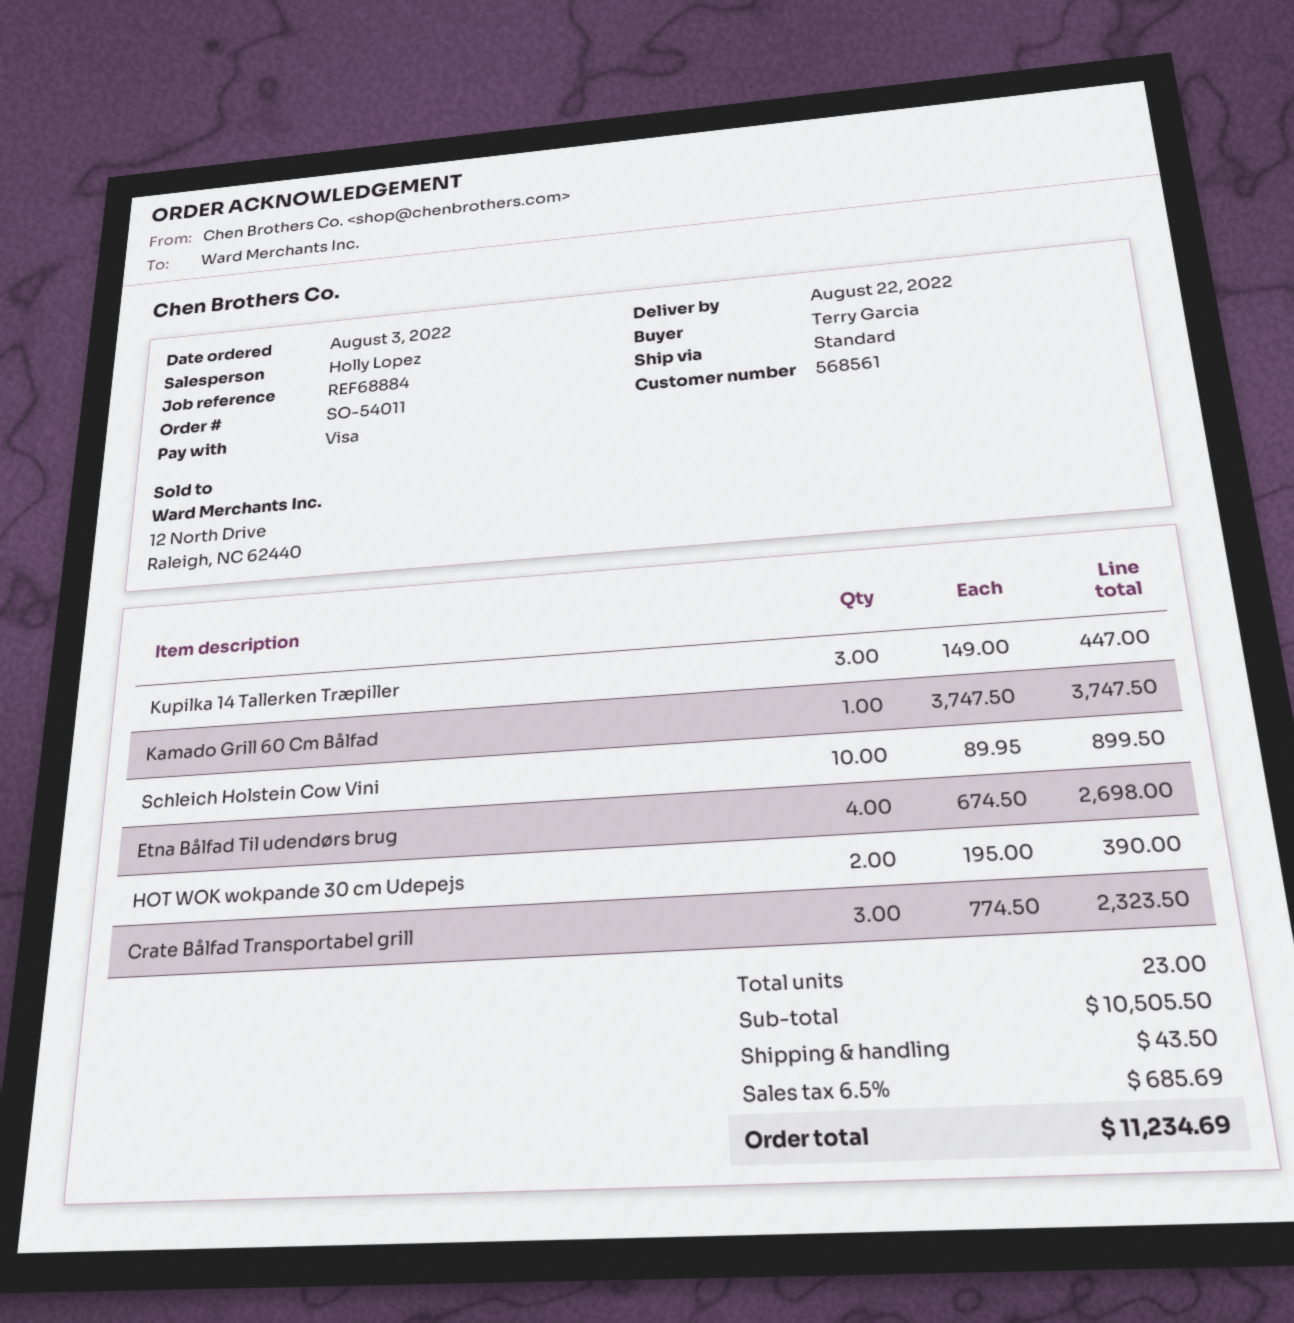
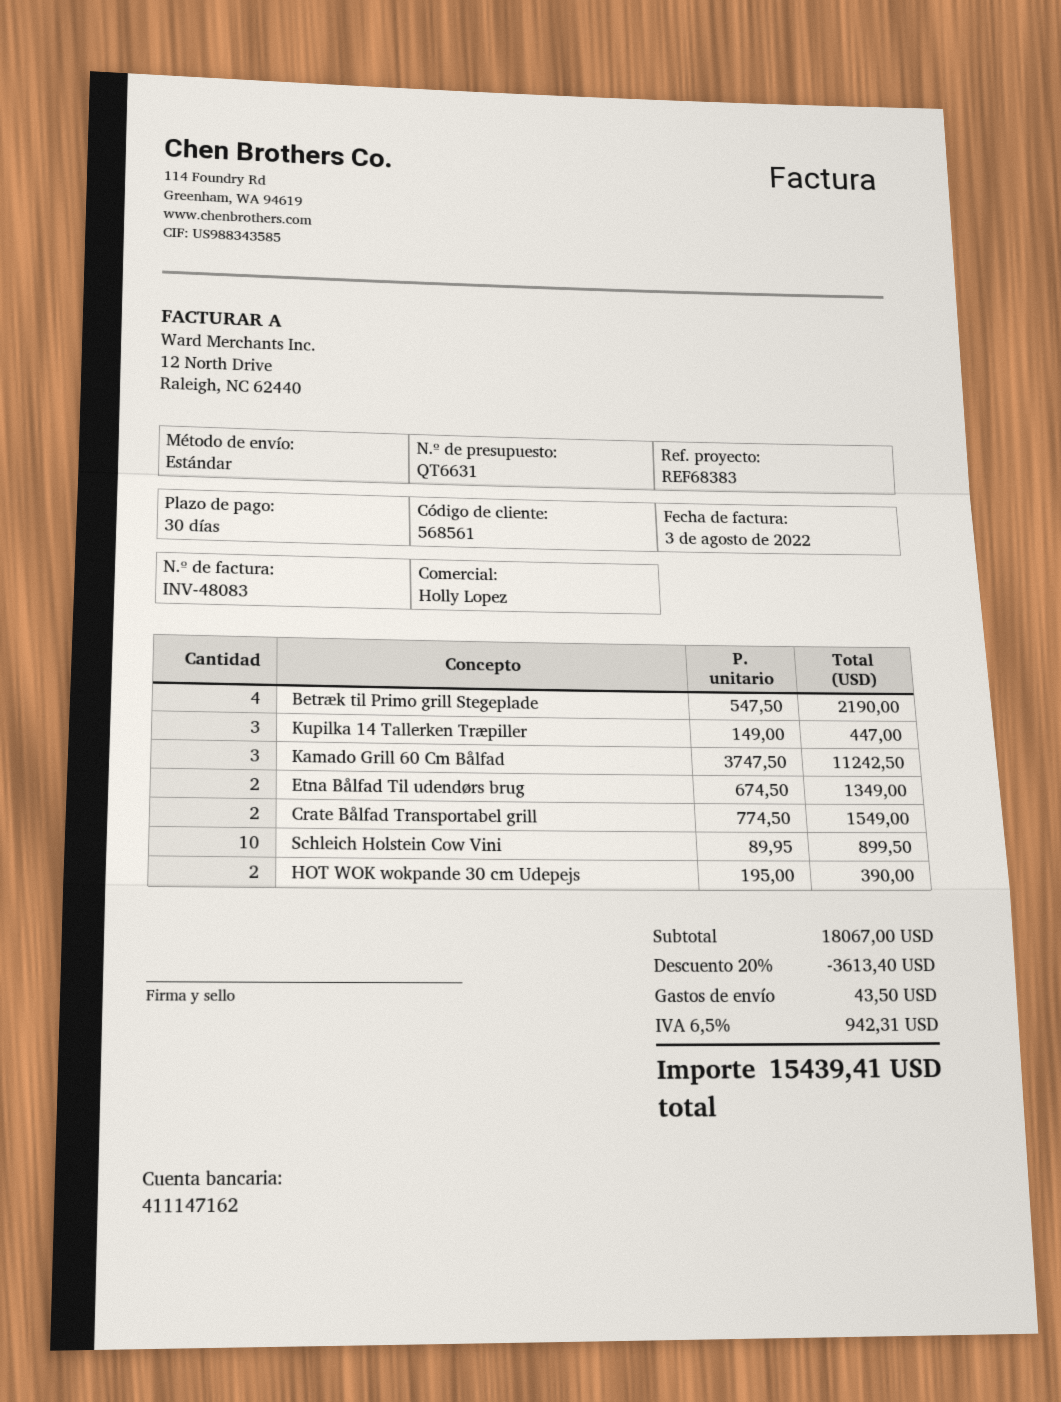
reference: REF68884 -> REF68383
Kamado Grill 60 Cm Bålfad: 1 x 3747.50 = 3747.50 -> 3 x 3747.50 = 11242.50
Etna Bålfad Til udendørs brug: 4 x 674.50 = 2698.00 -> 2 x 674.50 = 1349.00
Crate Bålfad Transportabel grill: 3 x 774.50 = 2323.50 -> 2 x 774.50 = 1549.00
Betræk til Primo grill Stegeplade: none -> 4 x 547.50 = 2190.00
subtotal: 10505.50 -> 18067.00
discount: none -> 20% = 3613.40
tax: 6.5% = 685.69 -> 6.5% = 942.31
total: 11234.69 -> 15439.41

